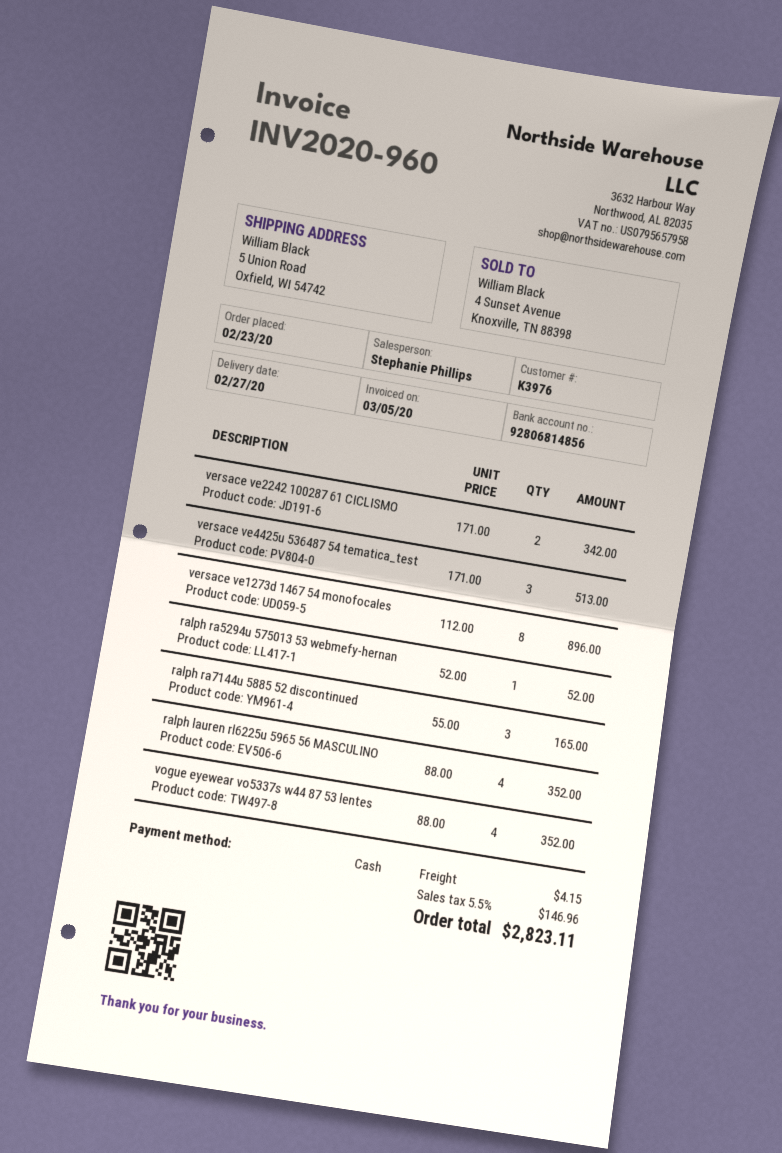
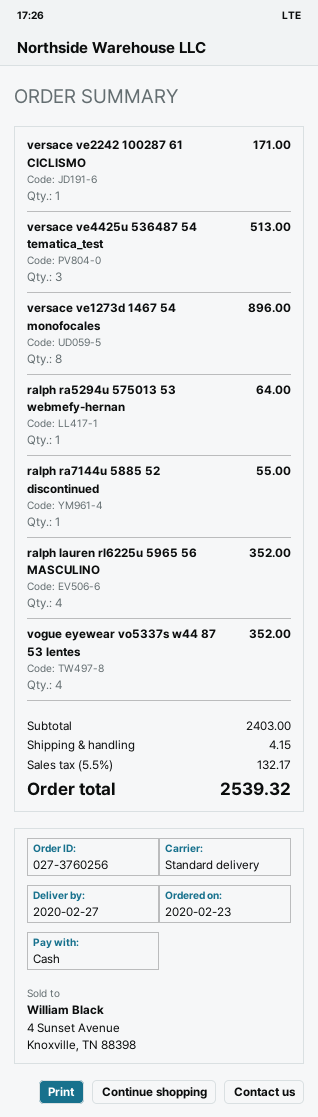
versace ve2242 100287 61 CICLISMO: 2 for 342.00 -> 1 for 171.00
ralph ra5294u 575013 53 webmefy-hernan: 1 for 52.00 -> 1 for 64.00
ralph ra7144u 5885 52 discontinued: 3 for 165.00 -> 1 for 55.00
tax: 5.5% = 146.96 -> 5.5% = 132.17
total: 2823.11 -> 2539.32

